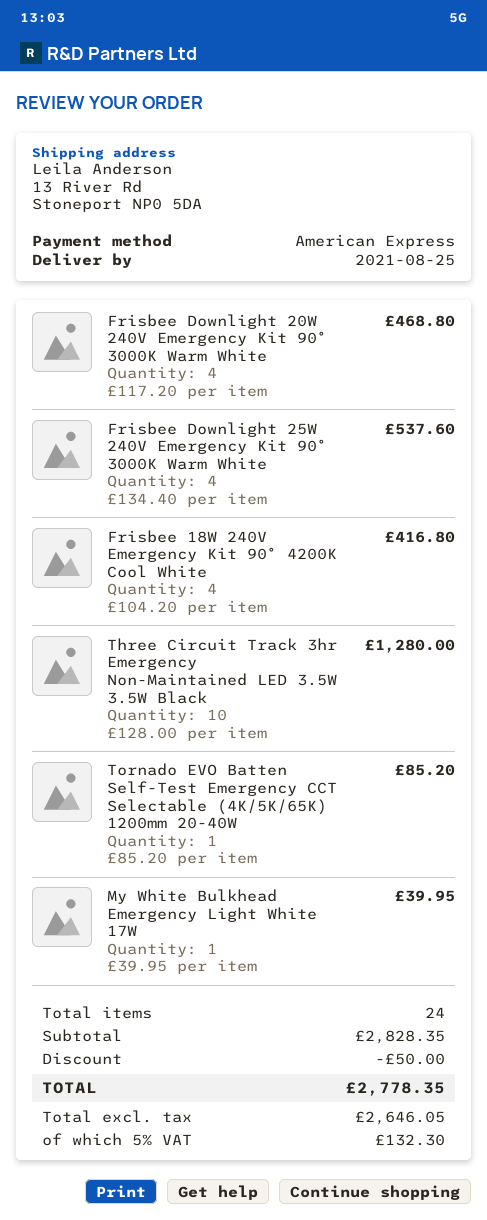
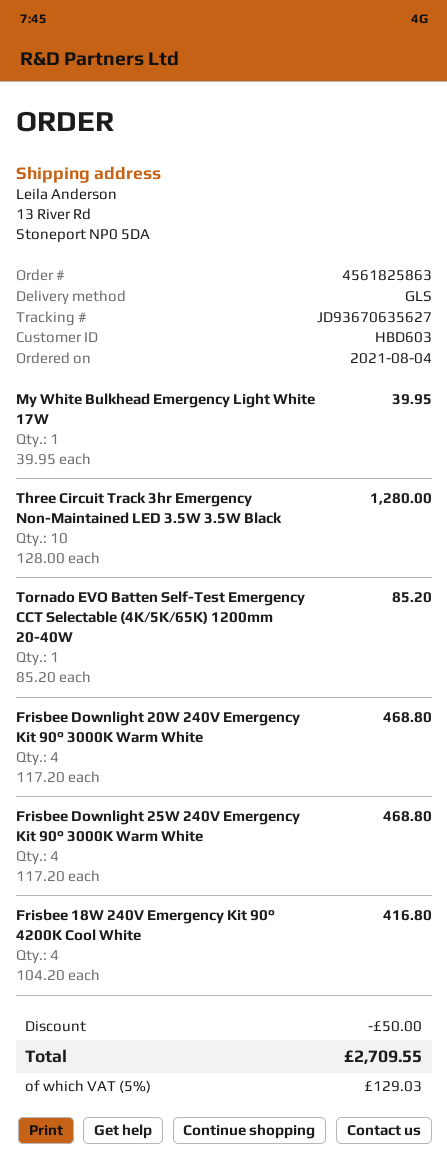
Frisbee Downlight 25W 240V Emergency Kit 90° 3000K Warm White: 4 x 134.40 = 537.60 -> 4 x 117.20 = 468.80
tax: 5% = 132.30 -> 5% = 129.03
total: 2778.35 -> 2709.55

